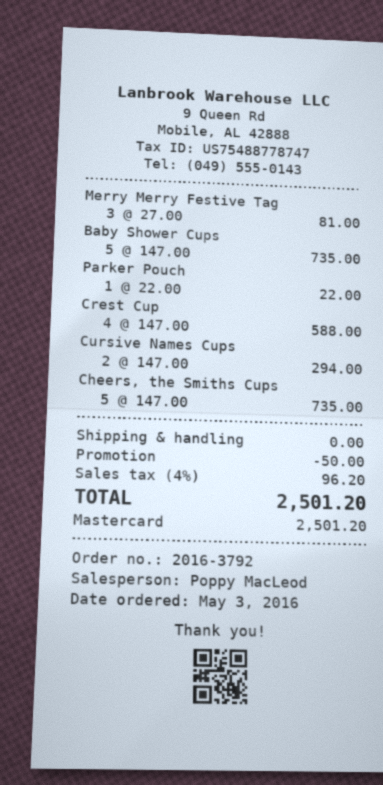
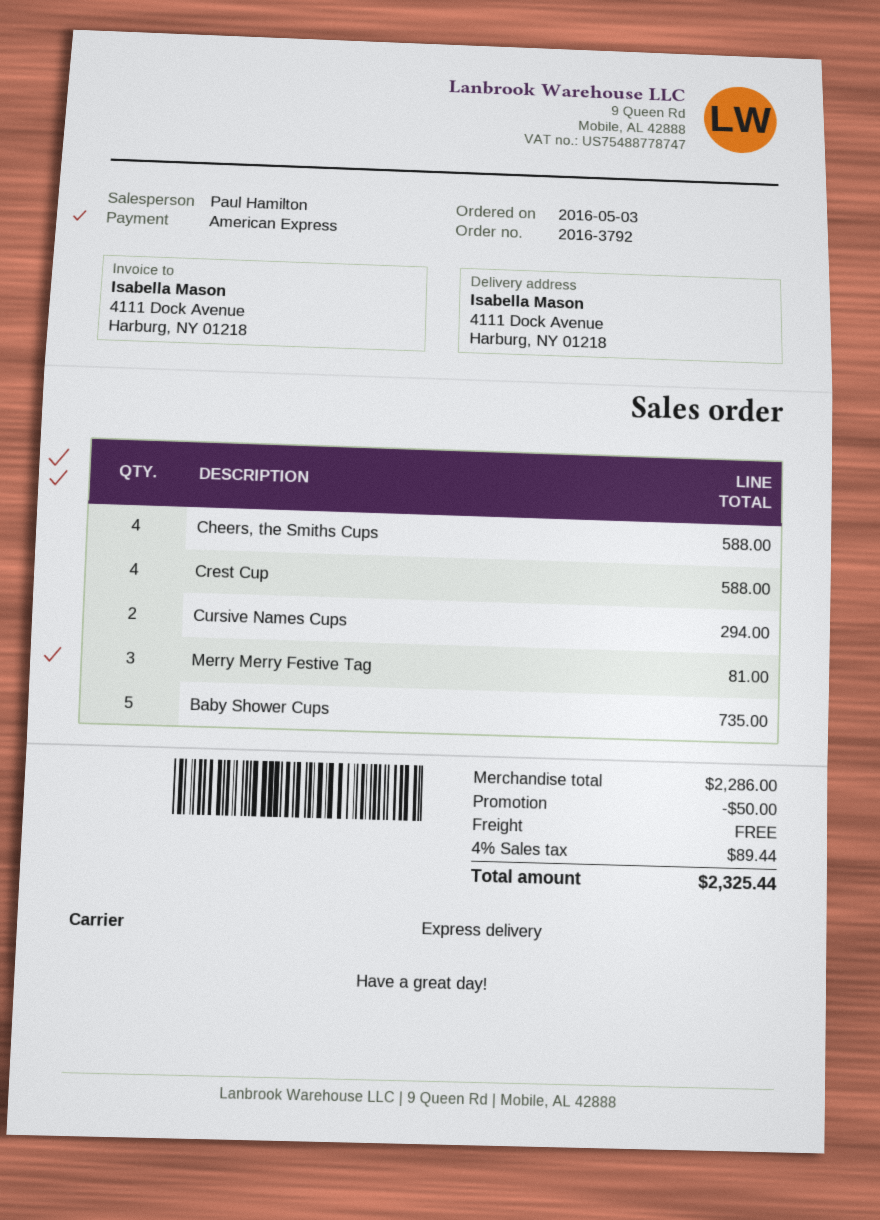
sales rep: Poppy MacLeod -> Paul Hamilton
payment method: Mastercard -> American Express
Parker Pouch: 1 for 22.00 -> none
Cheers, the Smiths Cups: 5 for 735.00 -> 4 for 588.00
tax: 4% = 96.20 -> 4% = 89.44
total: 2501.20 -> 2325.44

